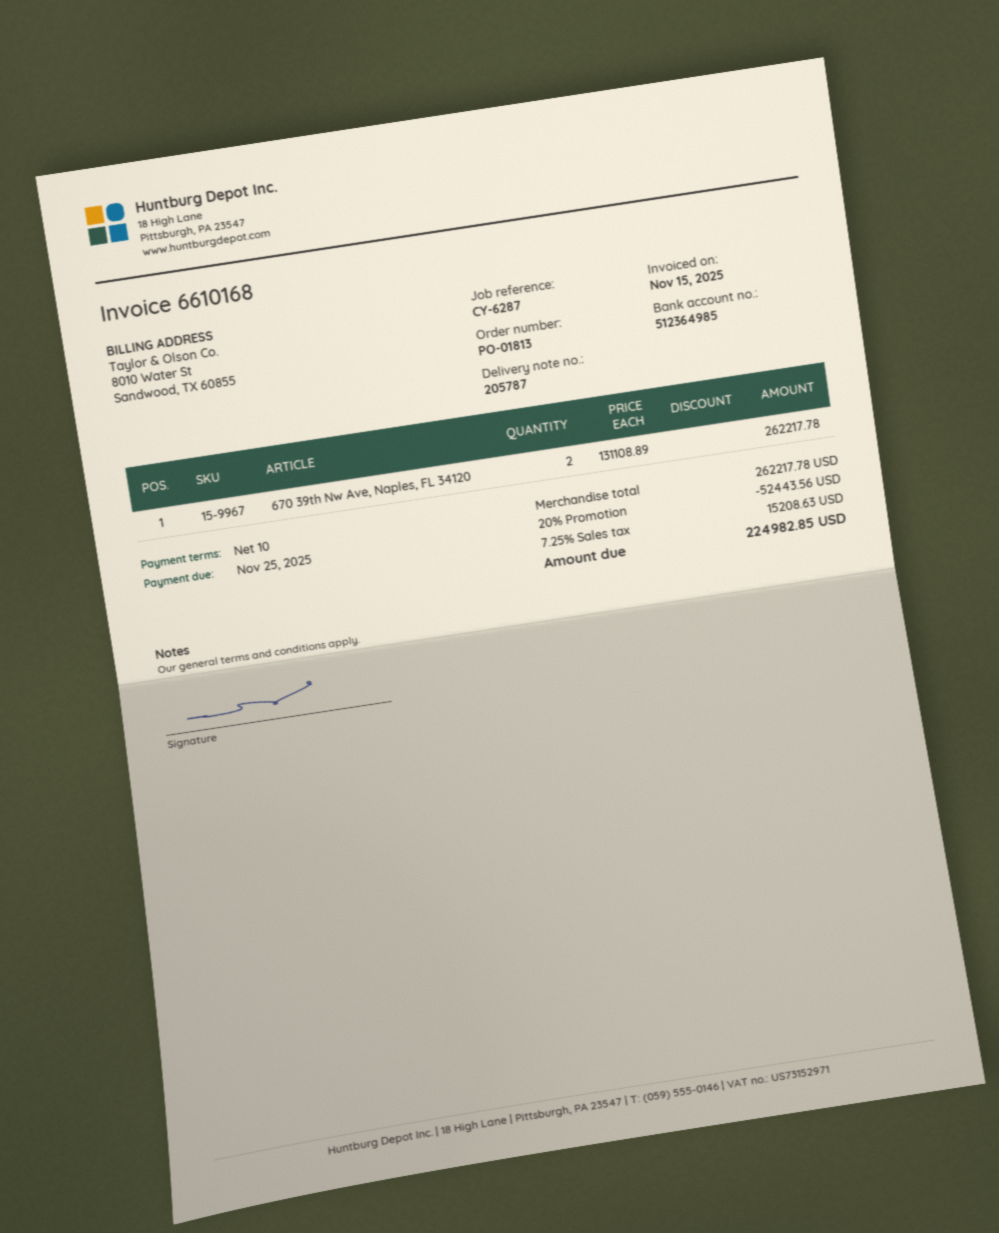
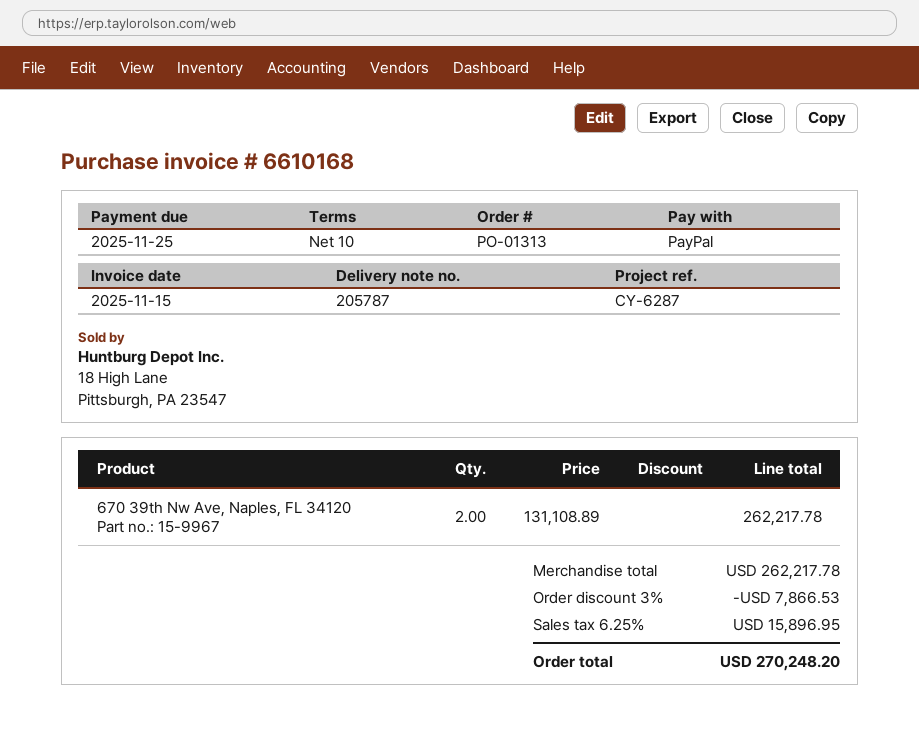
order number: PO-01813 -> PO-01313
discount: 20% = 52443.56 -> 3% = 7866.53
tax: 7.25% = 15208.63 -> 6.25% = 15896.95
total: 224982.85 -> 270248.20

